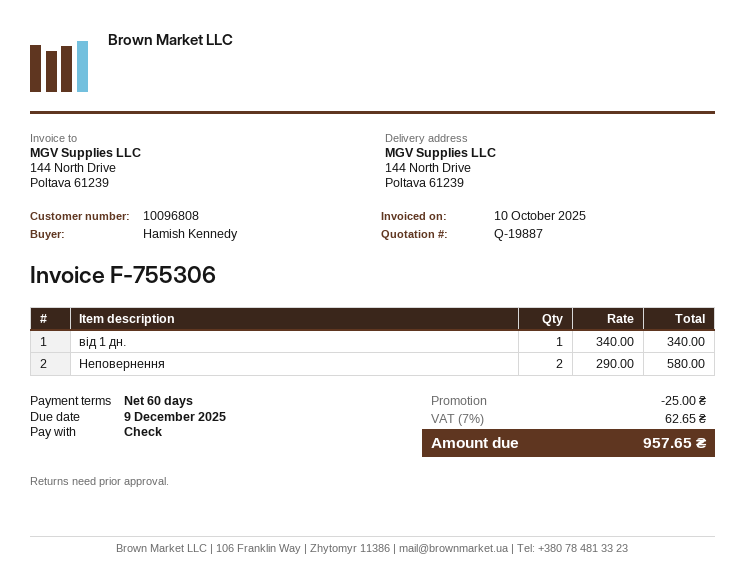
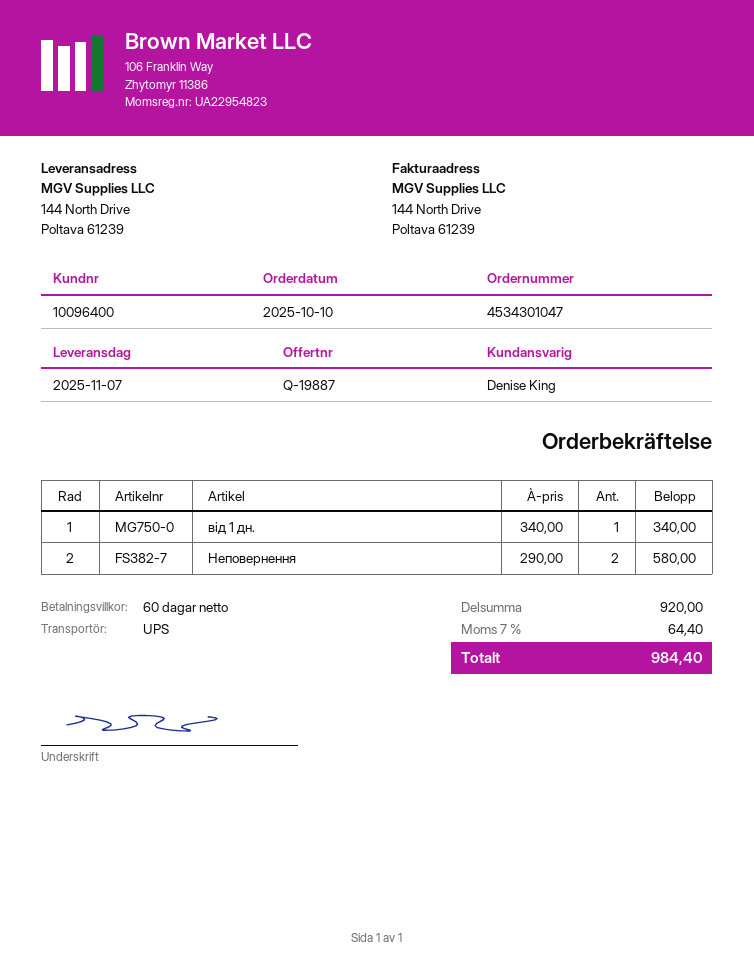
customer number: 10096808 -> 10096400
discount: 25.00 -> none
tax: 7% = 62.65 -> 7% = 64.40
total: 957.65 -> 984.40

